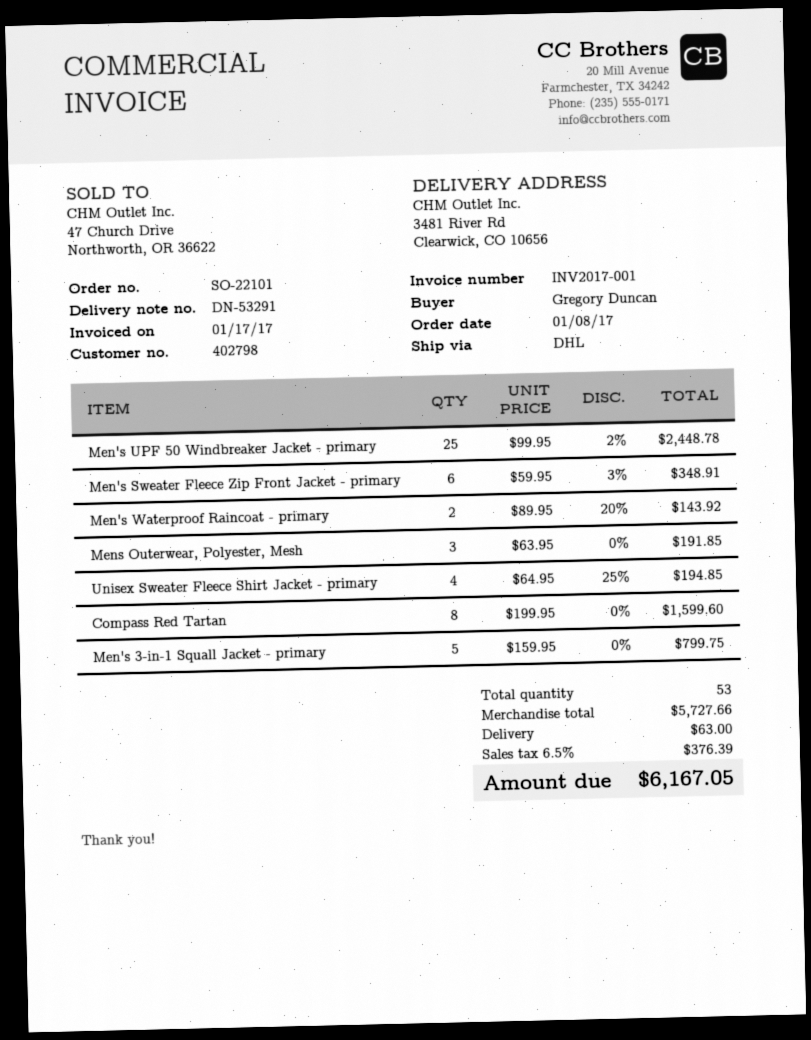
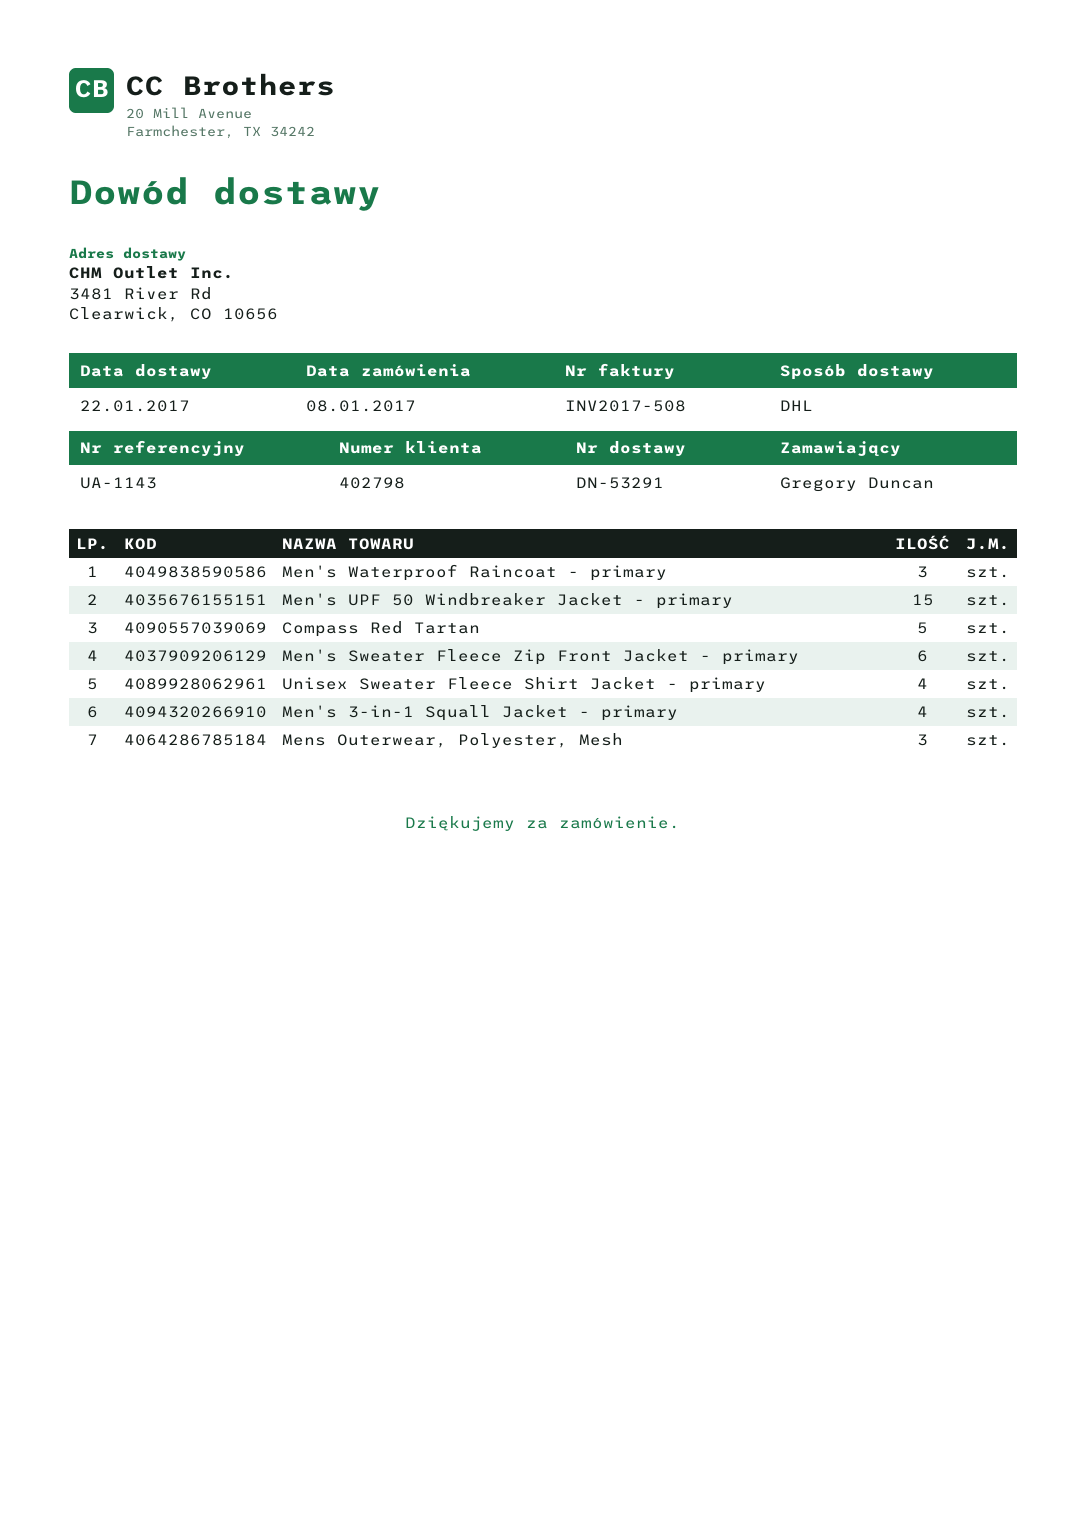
invoice number: INV2017-001 -> INV2017-508
Men's UPF 50 Windbreaker Jacket - primary: 25 -> 15
Men's Waterproof Raincoat - primary: 2 -> 3
Compass Red Tartan: 8 -> 5
Men's 3-in-1 Squall Jacket - primary: 5 -> 4

